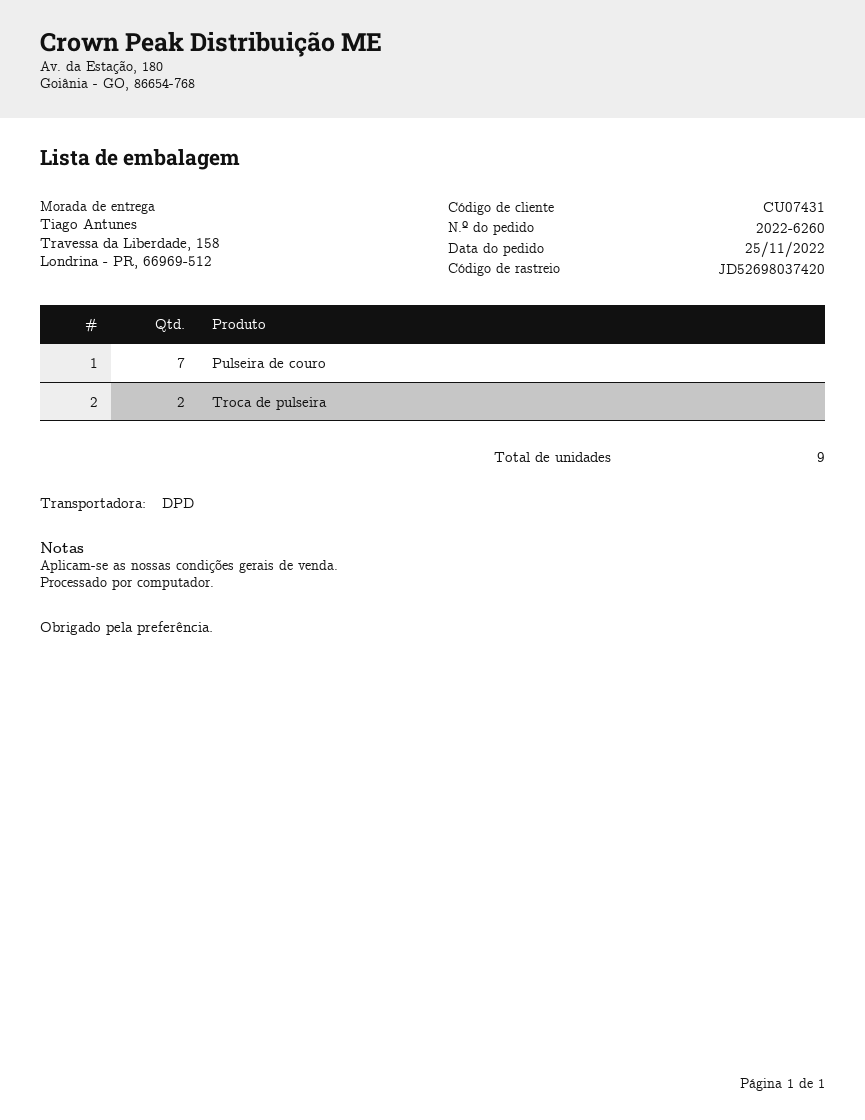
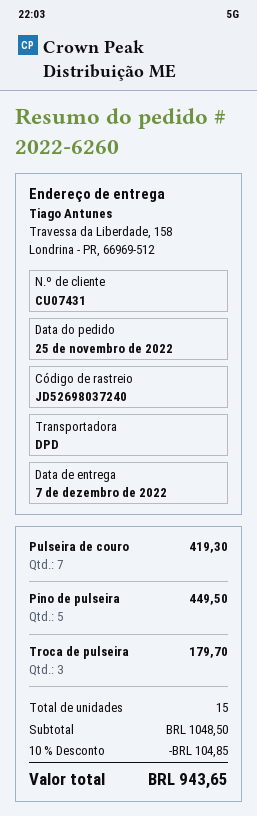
tracking number: JD52698037420 -> JD52698037240
Troca de pulseira: 2 -> 3
Pino de pulseira: none -> 5
total quantity: 9 -> 15

